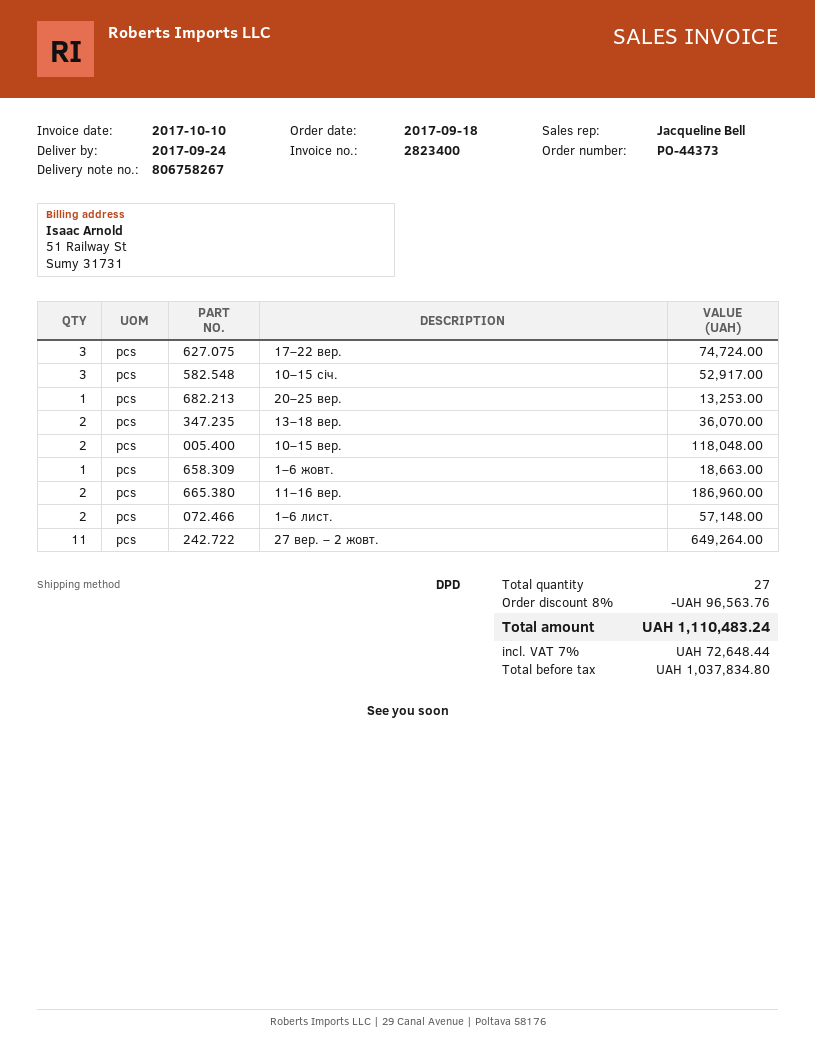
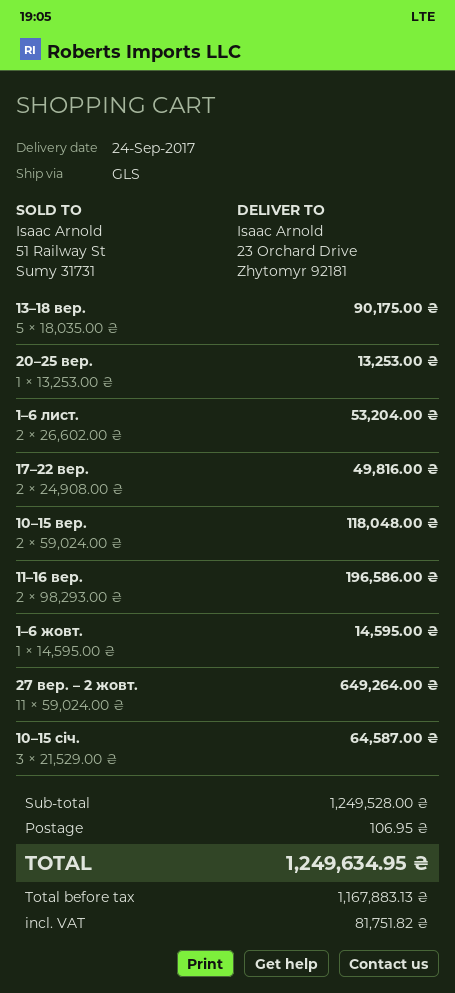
shipping method: DPD -> GLS
17–22 вер.: 3 for 74724.00 -> 2 for 49816.00
10–15 січ.: 3 for 52917.00 -> 3 for 64587.00
13–18 вер.: 2 for 36070.00 -> 5 for 90175.00
1–6 жовт.: 1 for 18663.00 -> 1 for 14595.00
11–16 вер.: 2 for 186960.00 -> 2 for 196586.00
1–6 лист.: 2 for 57148.00 -> 2 for 53204.00
discount: 8% = 96563.76 -> none
shipping: none -> 106.95
net: 1037834.80 -> 1167883.13
tax: 72648.44 -> 81751.82
total: 1110483.24 -> 1249634.95

